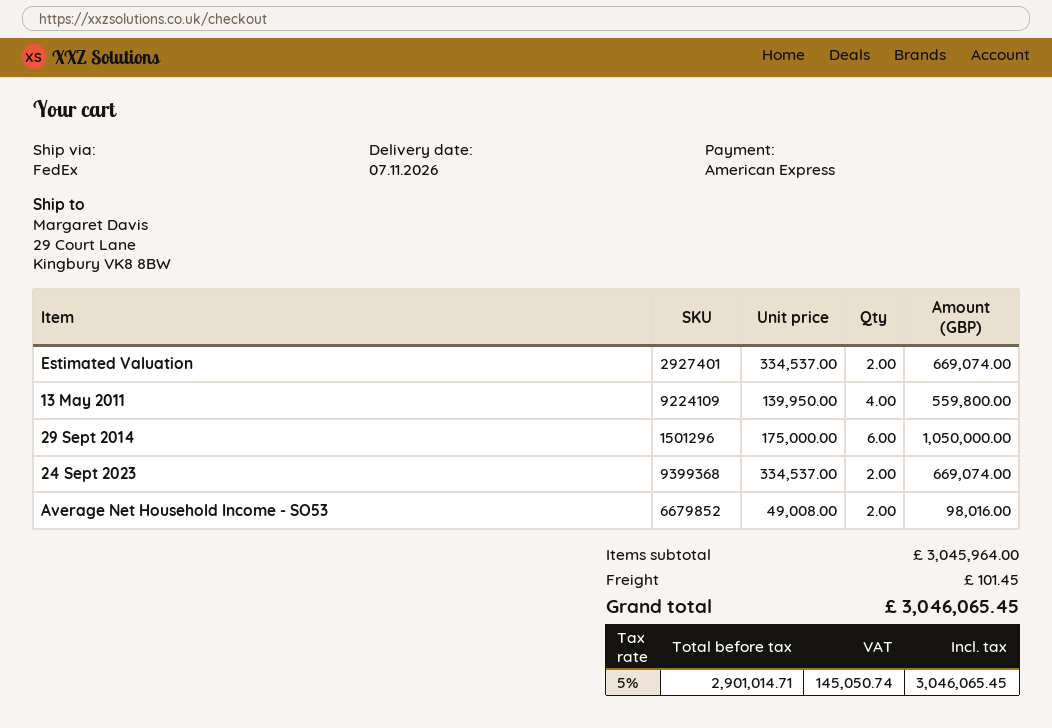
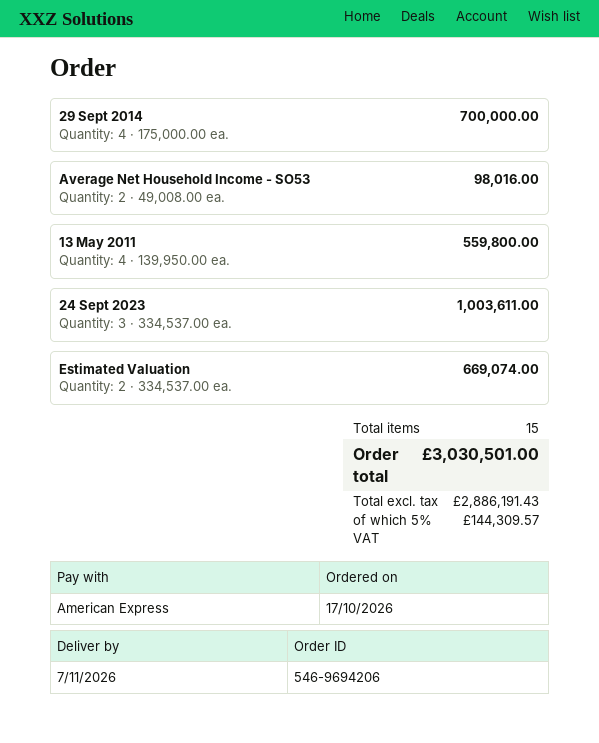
29 Sept 2014: 6 x 175000.00 = 1050000.00 -> 4 x 175000.00 = 700000.00
24 Sept 2023: 2 x 334537.00 = 669074.00 -> 3 x 334537.00 = 1003611.00
shipping: 101.45 -> none
net: 2901014.71 -> 2886191.43
tax: 5% = 145050.74 -> 5% = 144309.57
total: 3046065.45 -> 3030501.00

